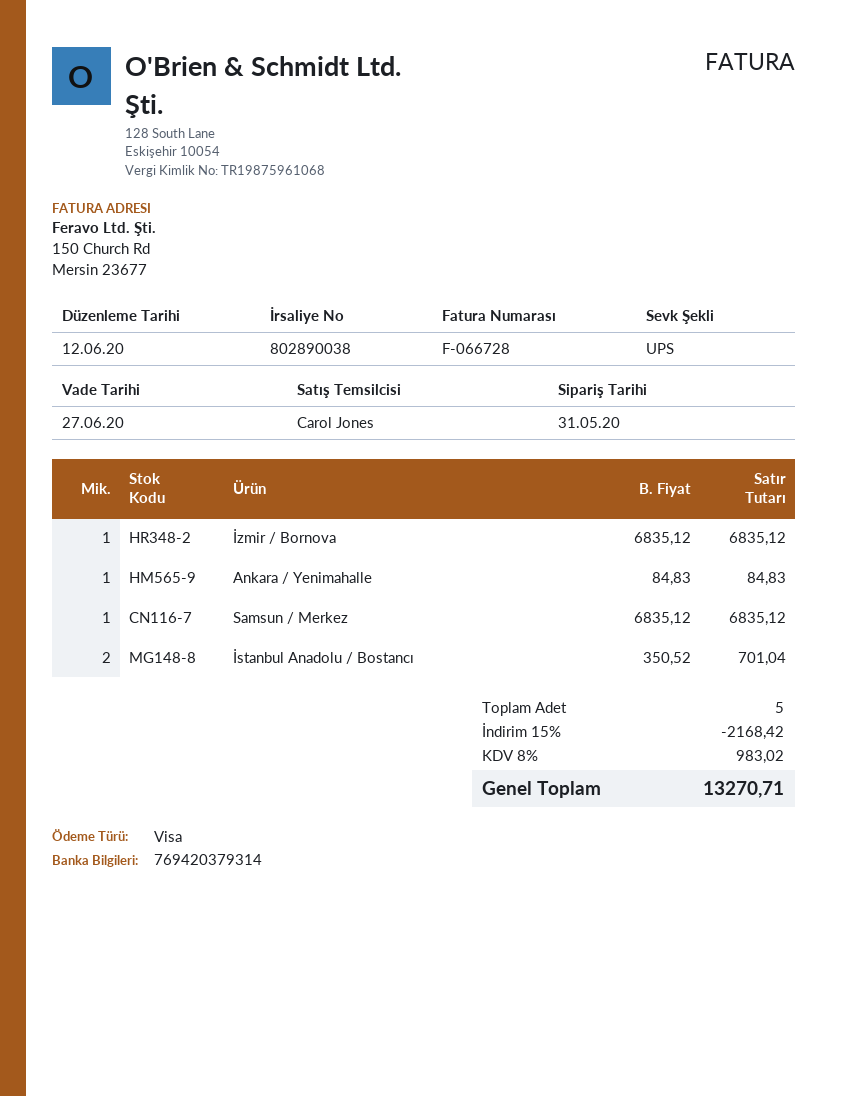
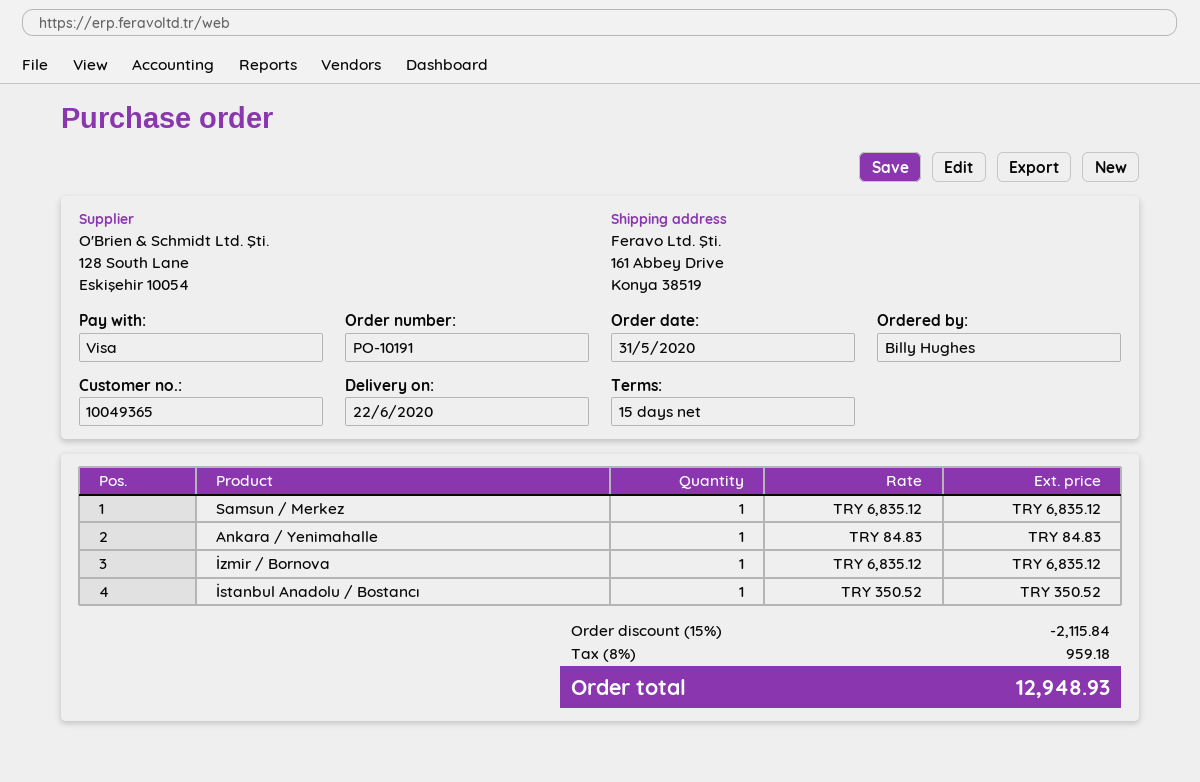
İstanbul Anadolu / Bostancı: 2 x 350.52 = 701.04 -> 1 x 350.52 = 350.52
discount: 15% = 2168.42 -> 15% = 2115.84
tax: 8% = 983.02 -> 8% = 959.18
total: 13270.71 -> 12948.93

